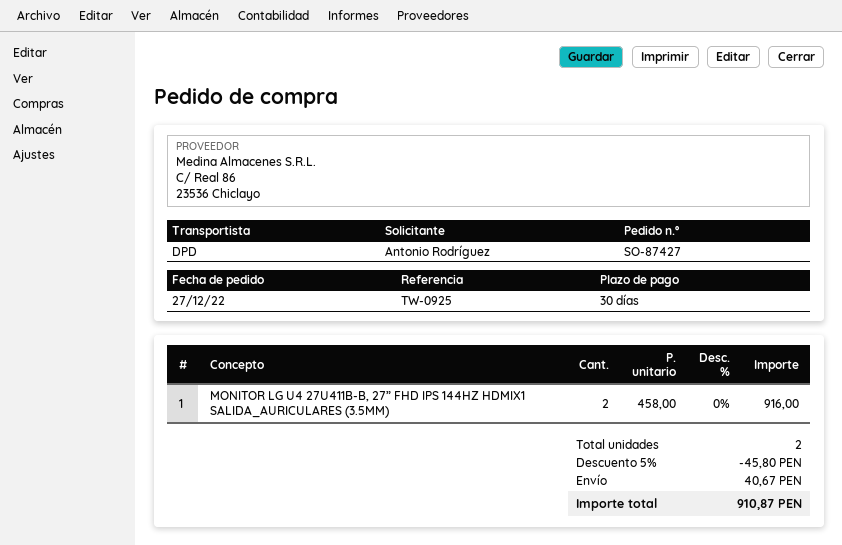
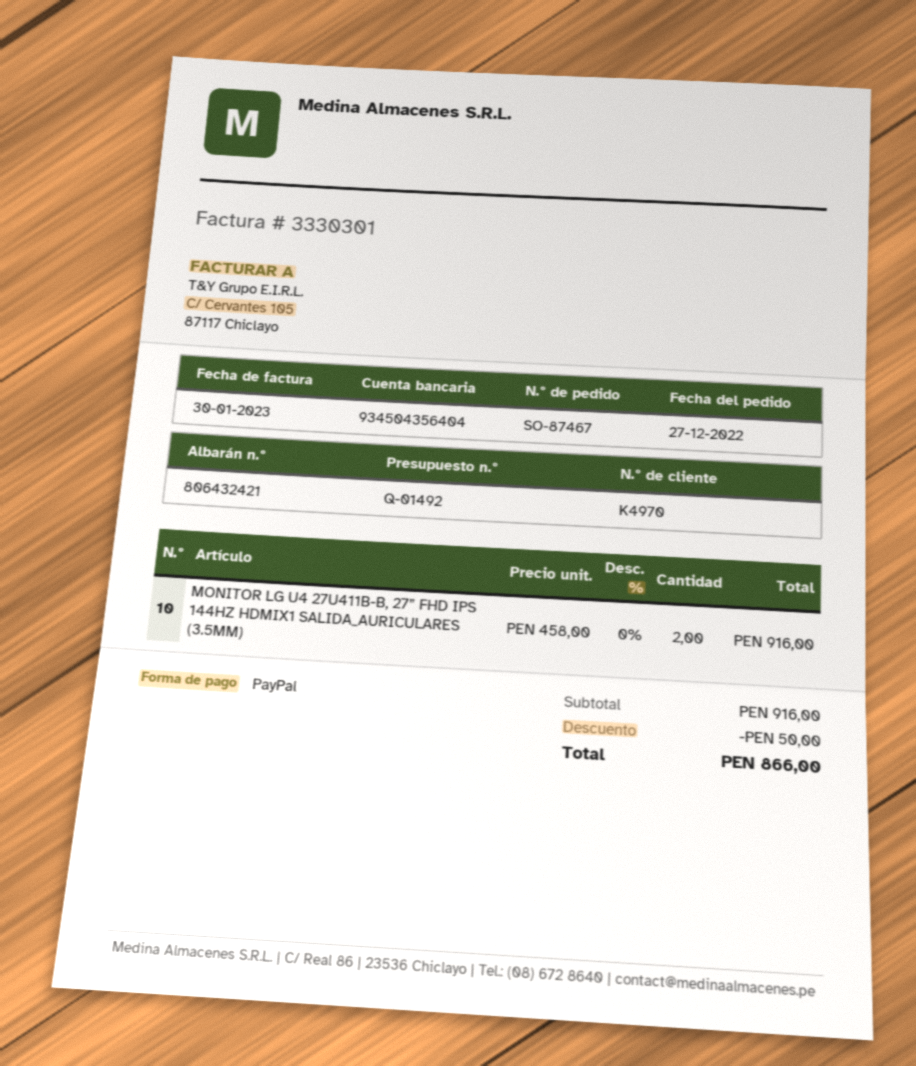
order number: SO-87427 -> SO-87467
discount: 45.80 -> 50.00
shipping: 40.67 -> none
total: 910.87 -> 866.00

